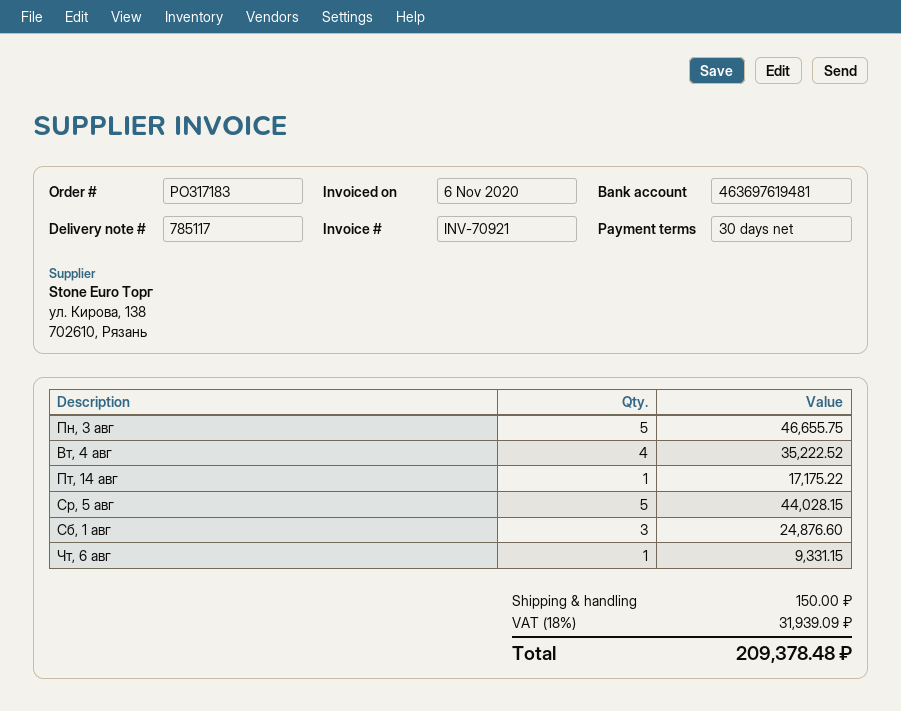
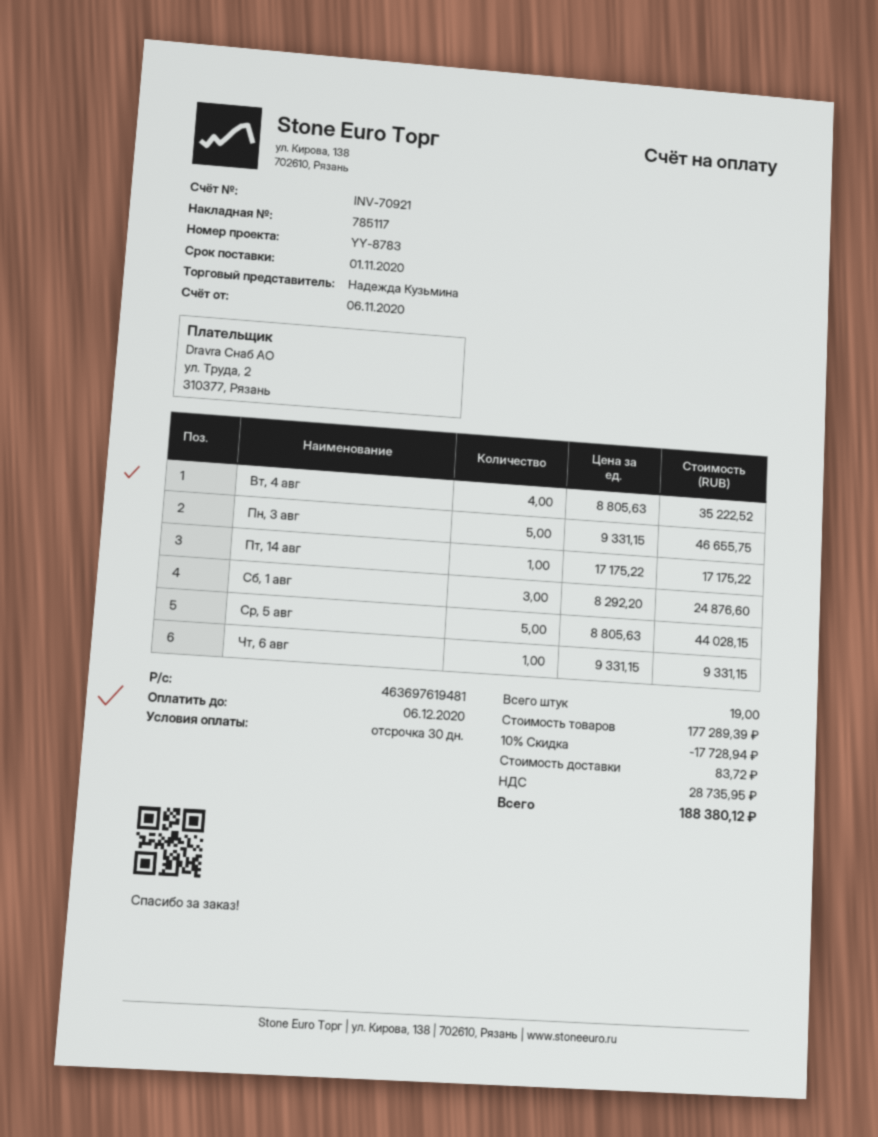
discount: none -> 10% = 17728.94
shipping: 150.00 -> 83.72
tax: 31939.09 -> 28735.95
total: 209378.48 -> 188380.12

